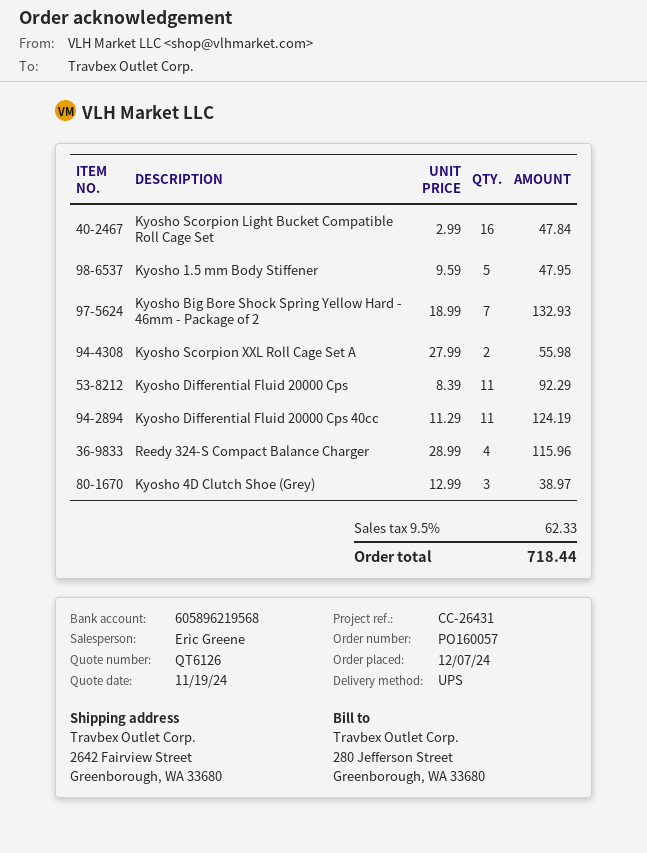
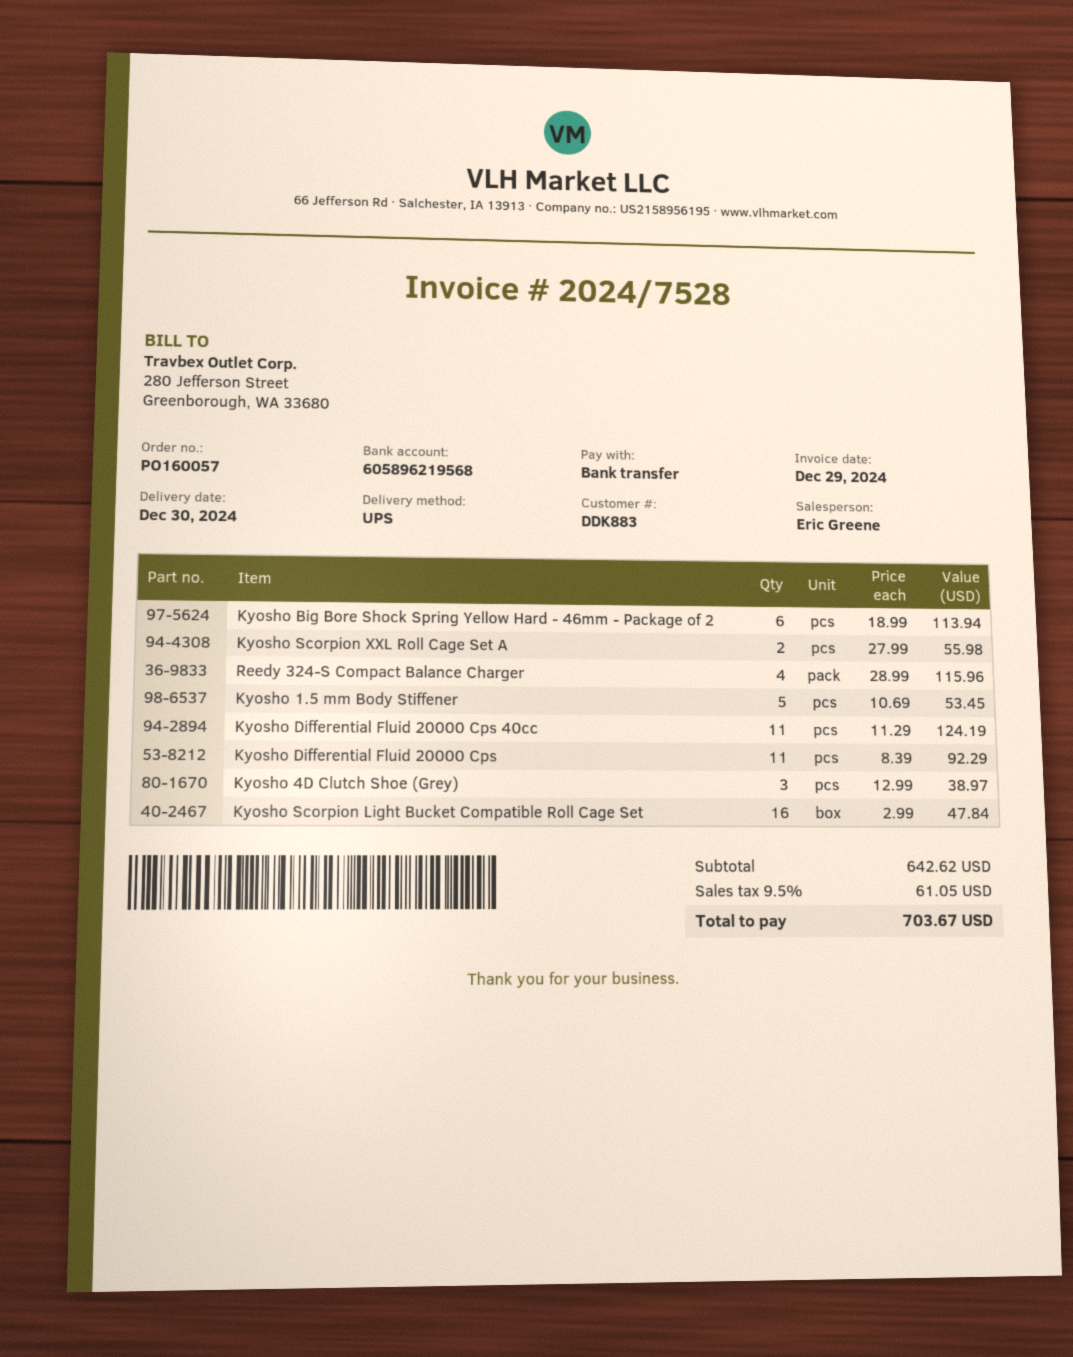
Kyosho 1.5 mm Body Stiffener: 5 x 9.59 = 47.95 -> 5 x 10.69 = 53.45
Kyosho Big Bore Shock Spring Yellow Hard - 46mm - Package of 2: 7 x 18.99 = 132.93 -> 6 x 18.99 = 113.94
tax: 9.5% = 62.33 -> 9.5% = 61.05
total: 718.44 -> 703.67

